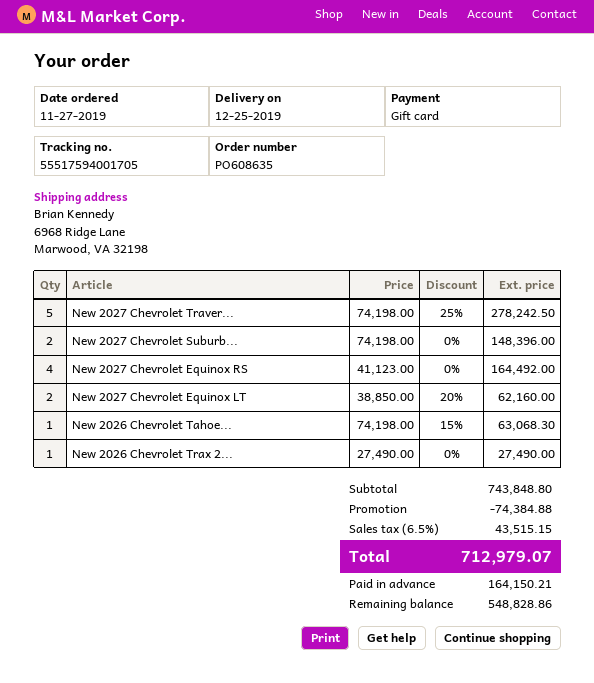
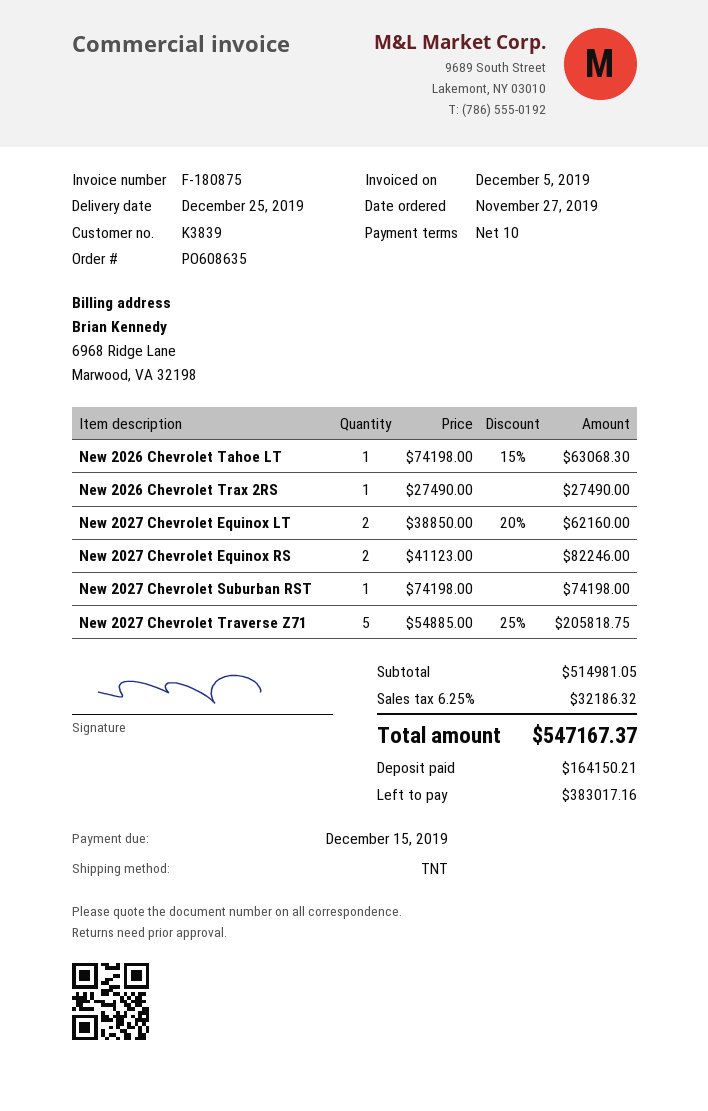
New 2027 Chevrolet Traver...: 5 x 74198.00 - 25% = 278242.50 -> 5 x 54885.00 - 25% = 205818.75
New 2027 Chevrolet Suburb...: 2 x 74198.00 = 148396.00 -> 1 x 74198.00 = 74198.00
New 2027 Chevrolet Equinox RS: 4 x 41123.00 = 164492.00 -> 2 x 41123.00 = 82246.00
subtotal: 743848.80 -> 514981.05
discount: 74384.88 -> none
tax: 6.5% = 43515.15 -> 6.25% = 32186.32
total: 712979.07 -> 547167.37
balance: 548828.86 -> 383017.16

